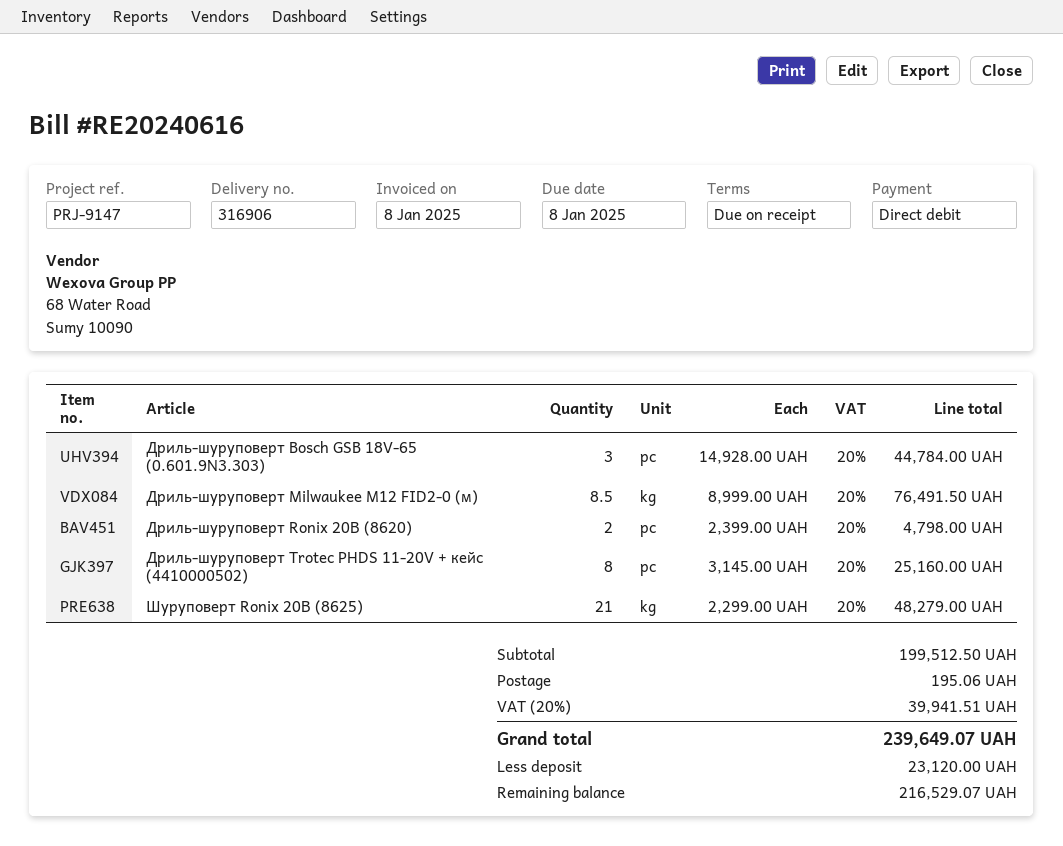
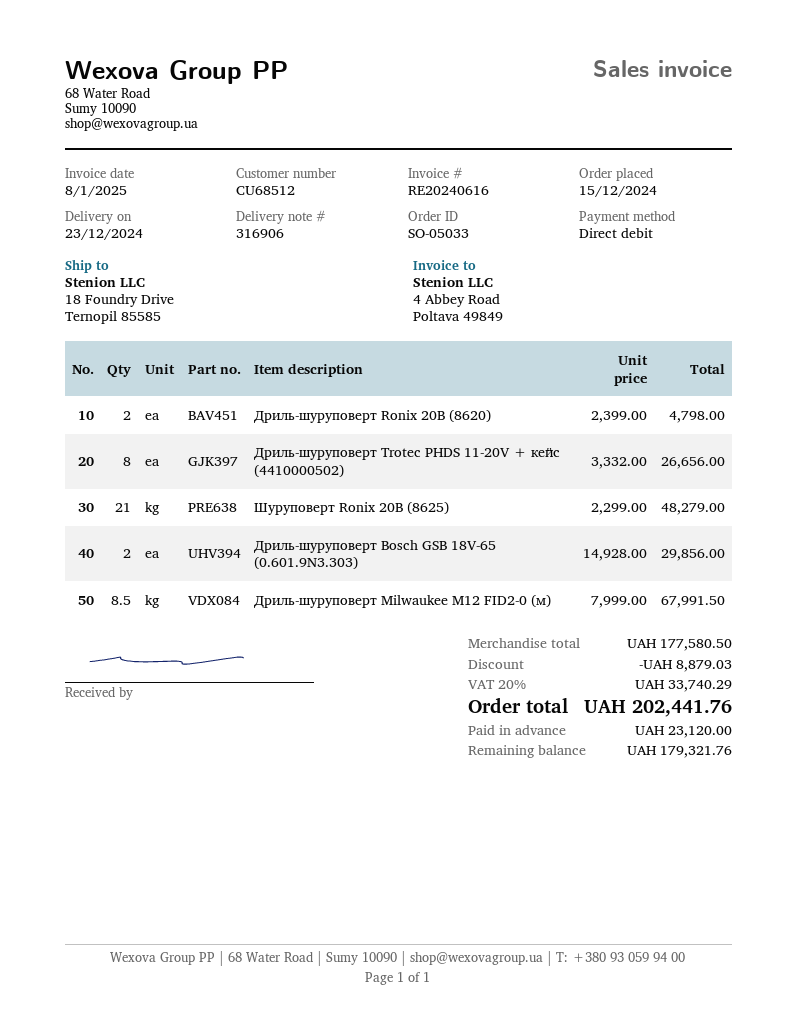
Дриль-шуруповерт Bosch GSB 18V-65 (0.601.9N3.303): 3 x 14928.00 = 44784.00 -> 2 x 14928.00 = 29856.00
Дриль-шуруповерт Milwaukee M12 FID2-0 (м): 8.5 x 8999.00 = 76491.50 -> 8.5 x 7999.00 = 67991.50
Дриль-шуруповерт Trotec PHDS 11-20V + кейс (4410000502): 8 x 3145.00 = 25160.00 -> 8 x 3332.00 = 26656.00
subtotal: 199512.50 -> 177580.50
discount: none -> 8879.03
shipping: 195.06 -> none
tax: 20% = 39941.51 -> 20% = 33740.29
total: 239649.07 -> 202441.76
balance: 216529.07 -> 179321.76

